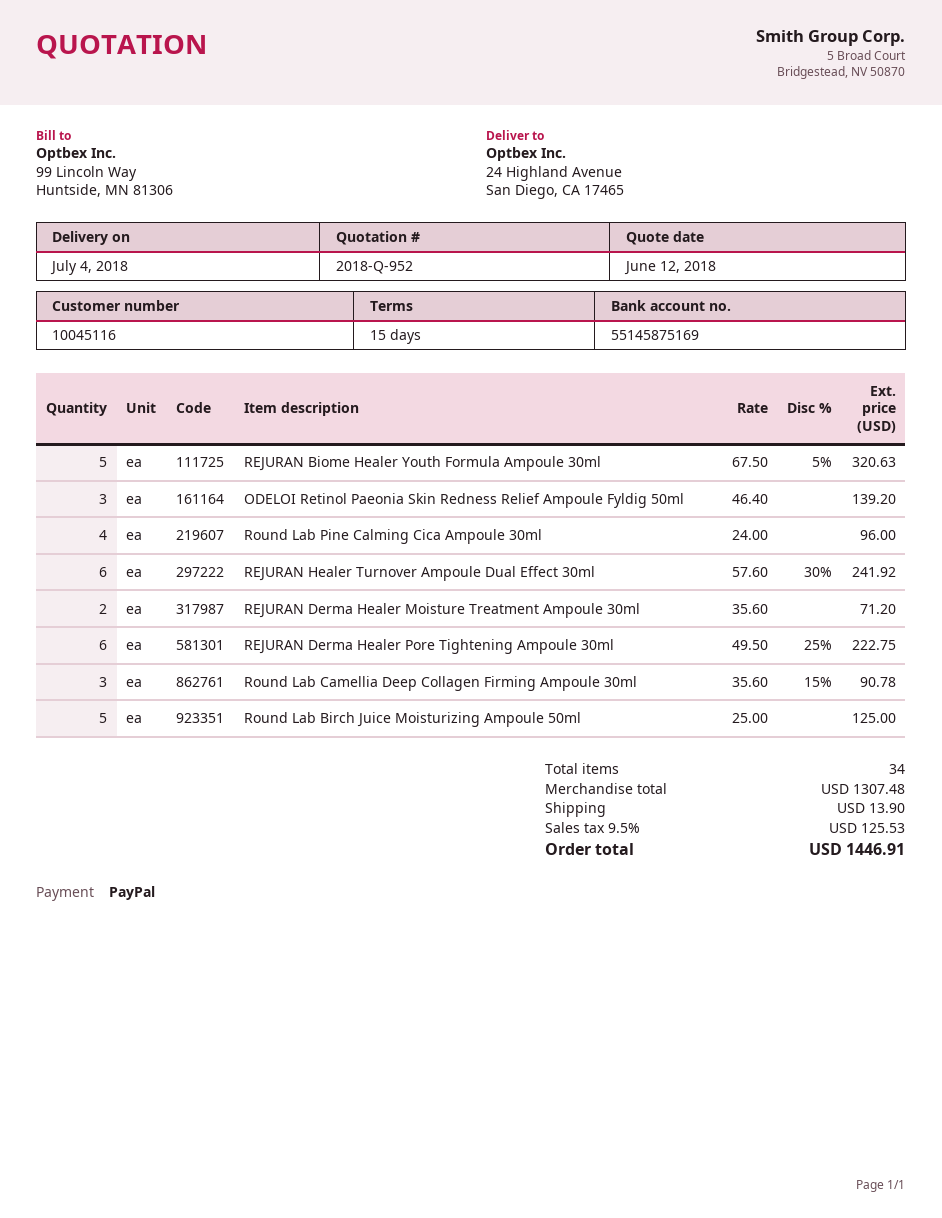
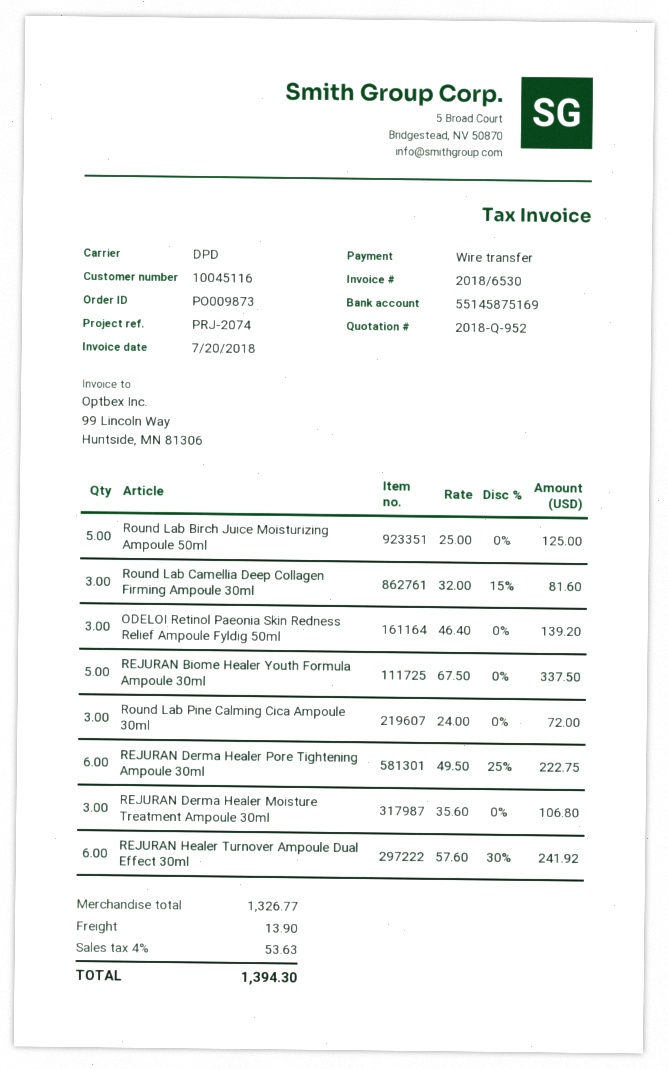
payment method: PayPal -> bank transfer
REJURAN Biome Healer Youth Formula Ampoule 30ml: 5 x 67.50 - 5% = 320.63 -> 5 x 67.50 = 337.50
Round Lab Pine Calming Cica Ampoule 30ml: 4 x 24.00 = 96.00 -> 3 x 24.00 = 72.00
REJURAN Derma Healer Moisture Treatment Ampoule 30ml: 2 x 35.60 = 71.20 -> 3 x 35.60 = 106.80
Round Lab Camellia Deep Collagen Firming Ampoule 30ml: 3 x 35.60 - 15% = 90.78 -> 3 x 32.00 - 15% = 81.60
subtotal: 1307.48 -> 1326.77
tax: 9.5% = 125.53 -> 4% = 53.63
total: 1446.91 -> 1394.30

